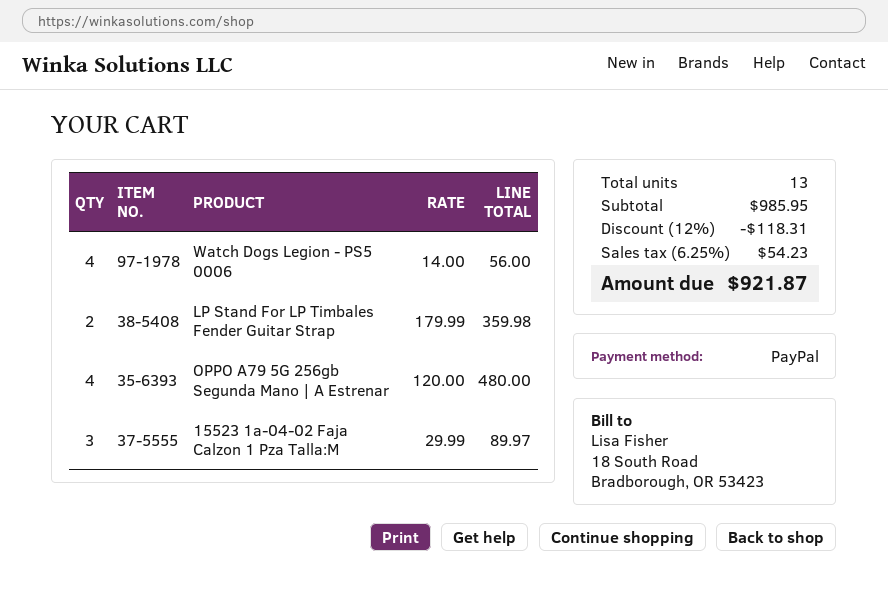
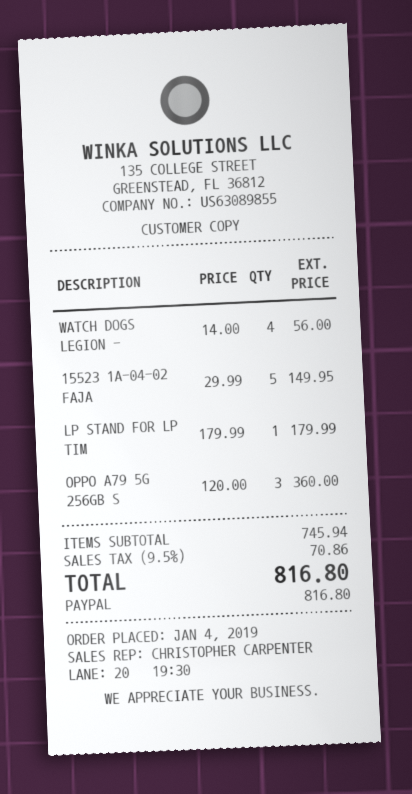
LP Stand For LP Timbales Fender Guitar Strap: 2 x 179.99 = 359.98 -> 1 x 179.99 = 179.99
OPPO A79 5G 256gb Segunda Mano | A Estrenar: 4 x 120.00 = 480.00 -> 3 x 120.00 = 360.00
15523 1a-04-02 Faja Calzon 1 Pza Talla:M: 3 x 29.99 = 89.97 -> 5 x 29.99 = 149.95
subtotal: 985.95 -> 745.94
discount: 12% = 118.31 -> none
tax: 6.25% = 54.23 -> 9.5% = 70.86
total: 921.87 -> 816.80

